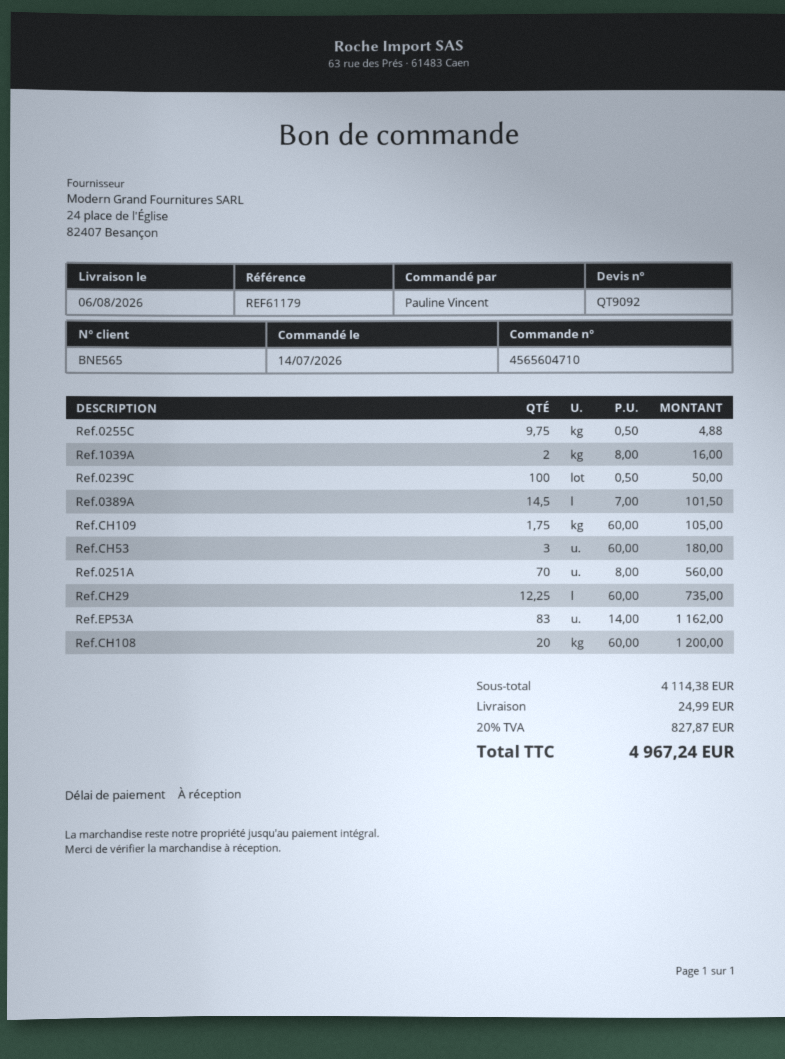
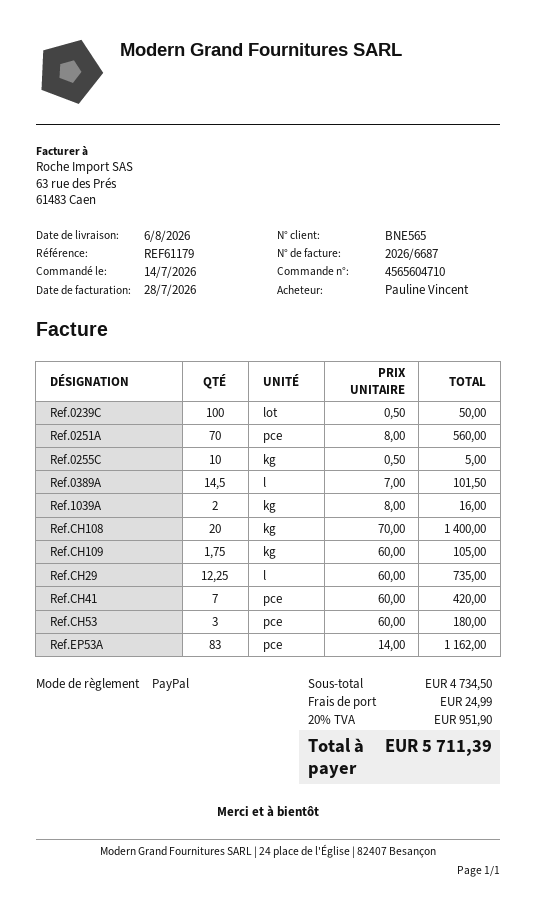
Ref.0255C: 9.75 x 0.50 = 4.88 -> 10 x 0.50 = 5.00
Ref.CH108: 20 x 60.00 = 1200.00 -> 20 x 70.00 = 1400.00
Ref.CH41: none -> 7 x 60.00 = 420.00
subtotal: 4114.38 -> 4734.50
tax: 20% = 827.87 -> 20% = 951.90
total: 4967.24 -> 5711.39

